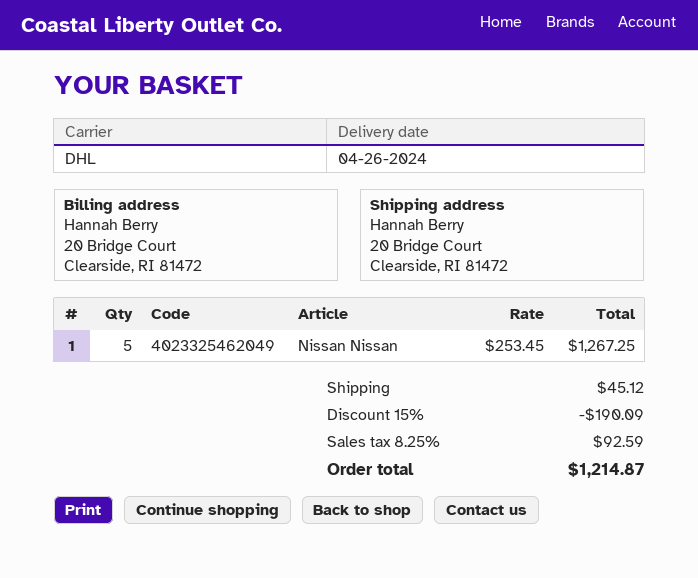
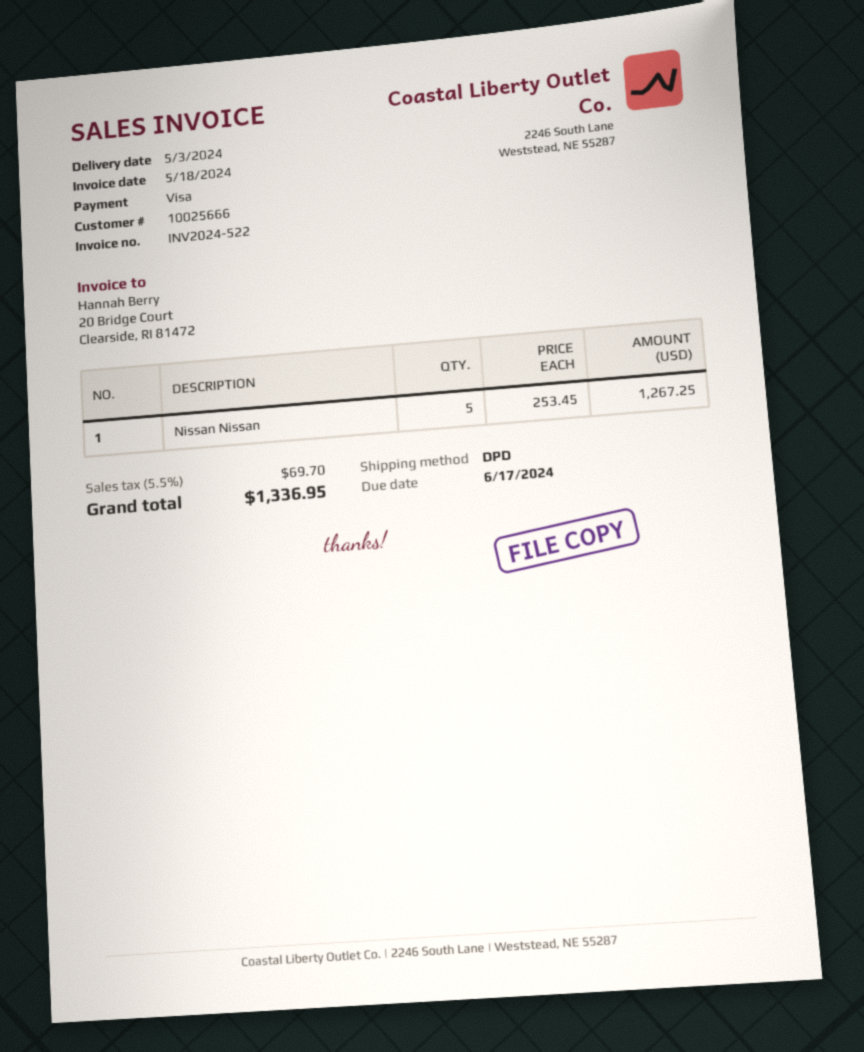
delivery date: 2024-04-26 -> 2024-05-03
shipping method: DHL -> DPD
discount: 15% = 190.09 -> none
shipping: 45.12 -> none
tax: 8.25% = 92.59 -> 5.5% = 69.70
total: 1214.87 -> 1336.95

